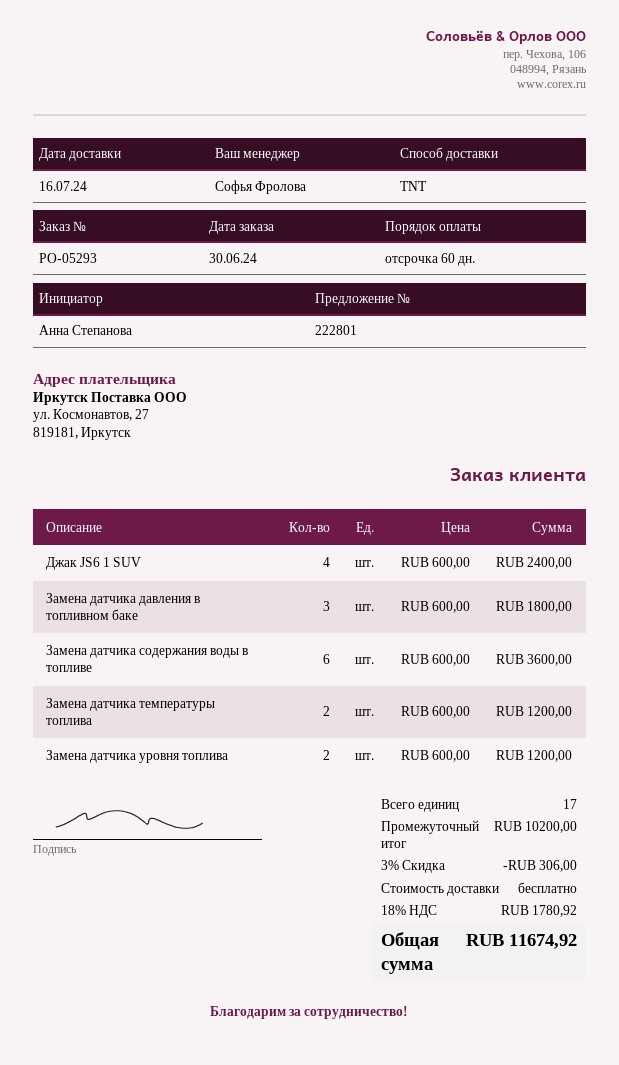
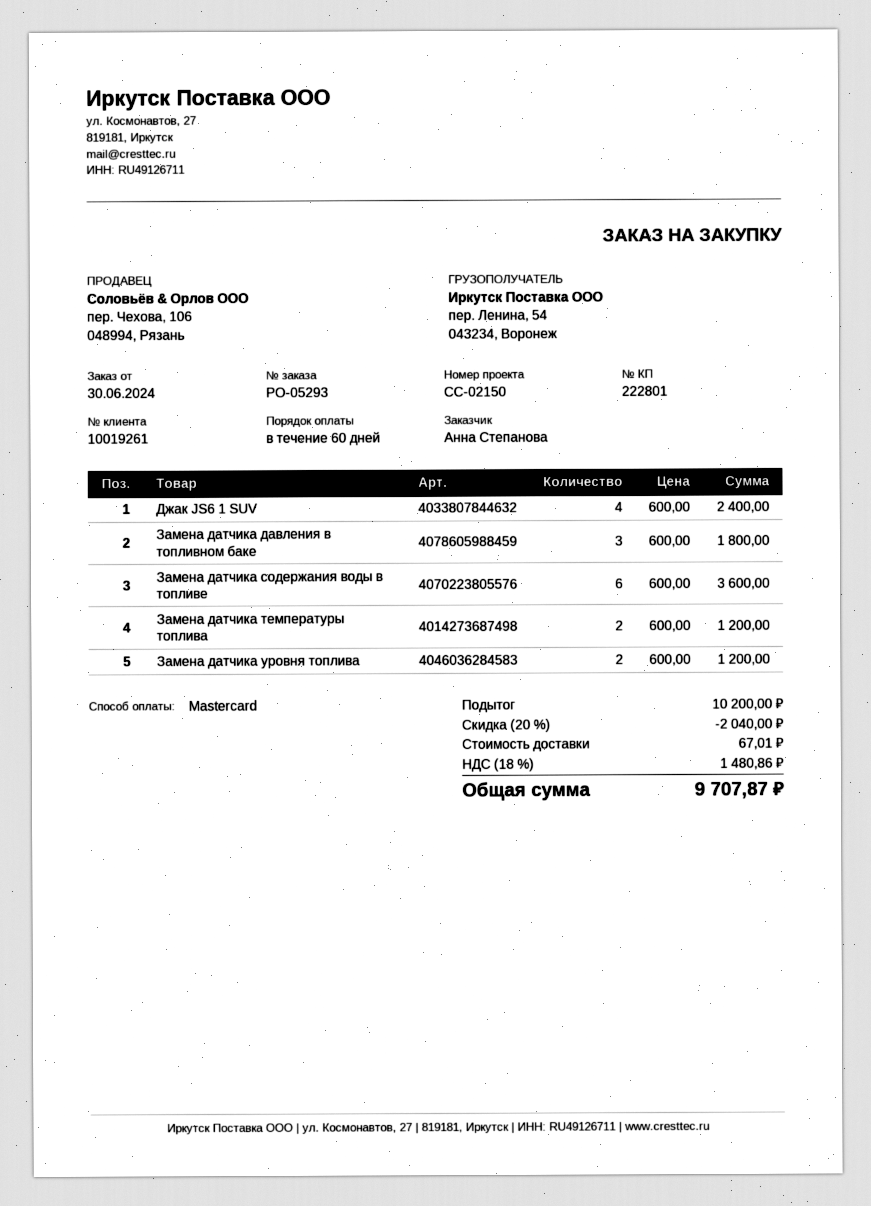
discount: 3% = 306.00 -> 20% = 2040.00
shipping: 0.00 -> 67.01
tax: 18% = 1780.92 -> 18% = 1480.86
total: 11674.92 -> 9707.87

